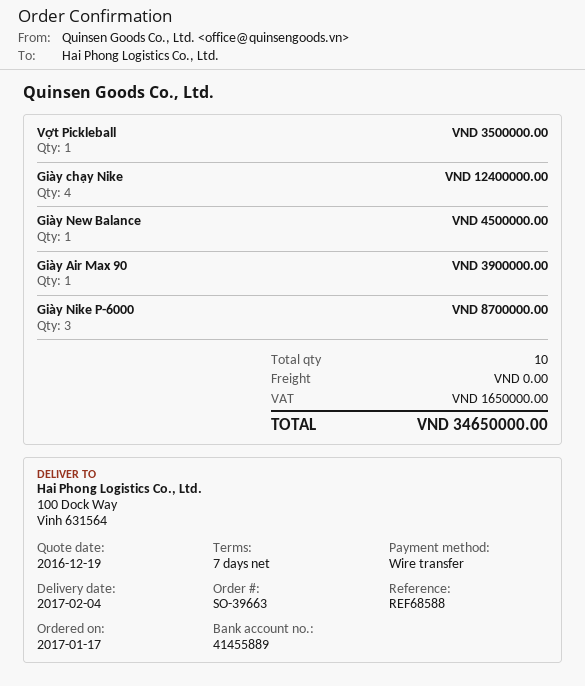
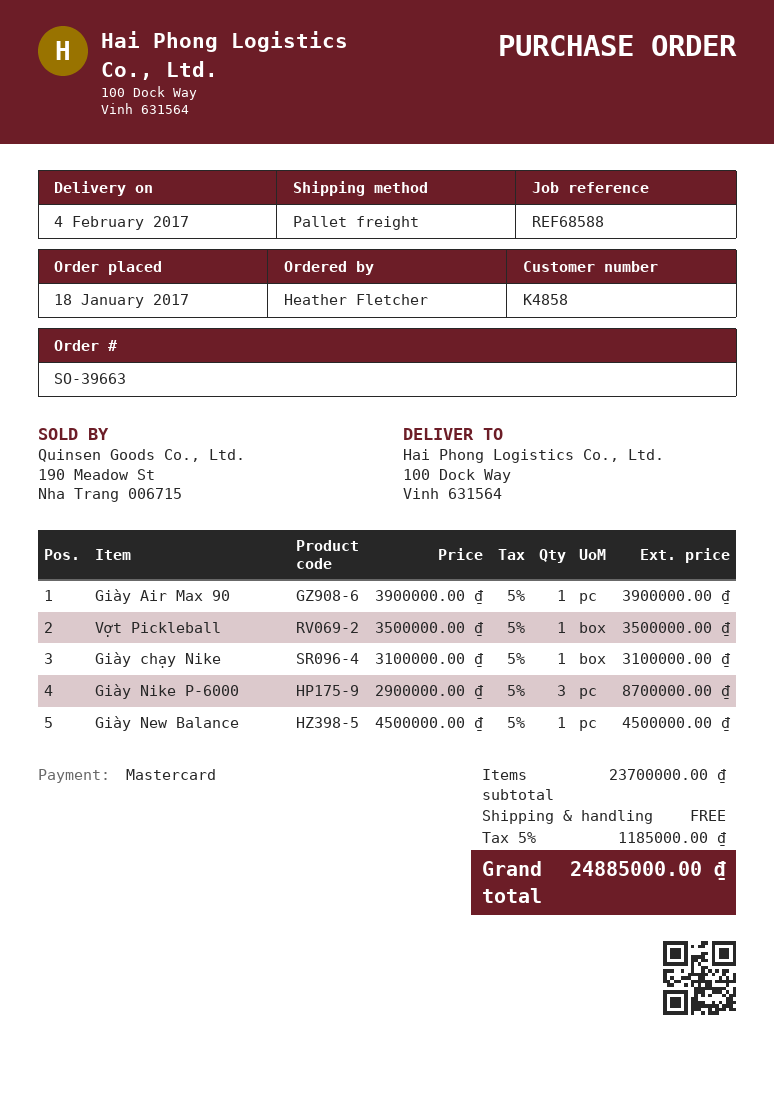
order date: 2017-01-17 -> 2017-01-18
payment method: bank transfer -> Mastercard
Giày chạy Nike: 4 for 12400000.00 -> 1 for 3100000.00
tax: 1650000.00 -> 1185000.00
total: 34650000.00 -> 24885000.00

